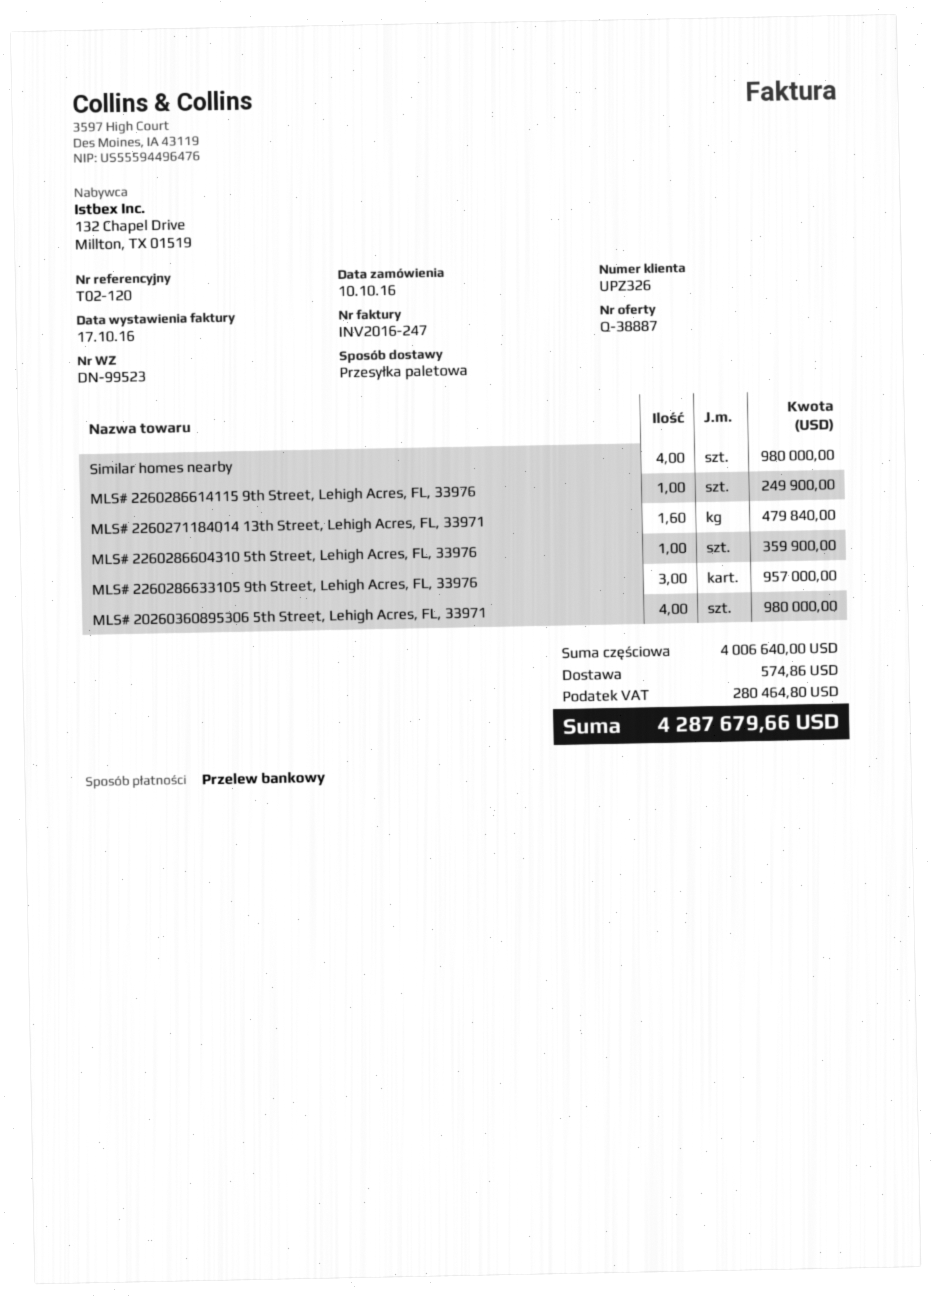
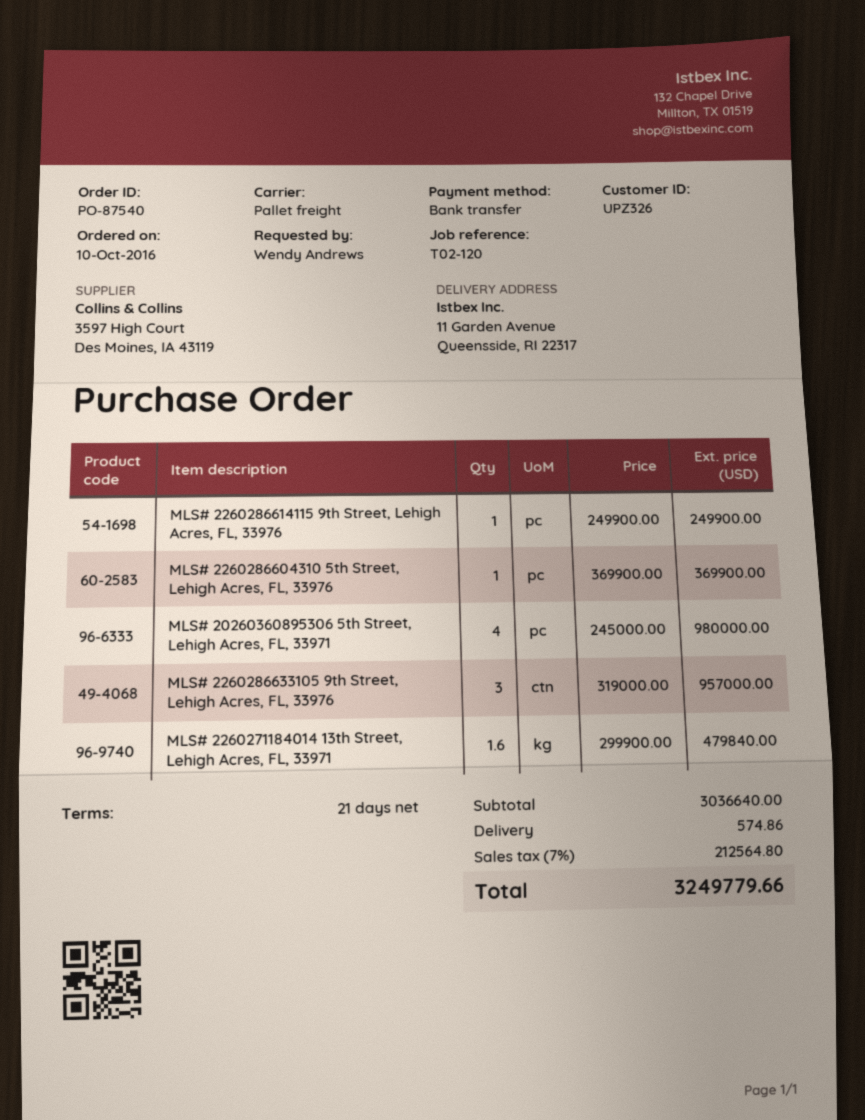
Similar homes nearby: 4 for 980000.00 -> none
MLS# 2260286604310 5th Street, Lehigh Acres, FL, 33976: 1 for 359900.00 -> 1 for 369900.00
subtotal: 4006640.00 -> 3036640.00
tax: 280464.80 -> 212564.80
total: 4287679.66 -> 3249779.66

